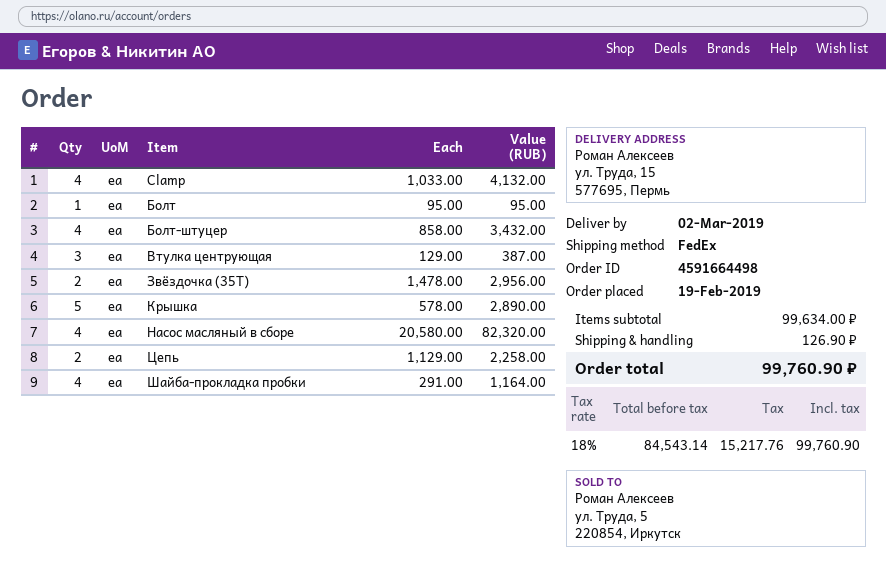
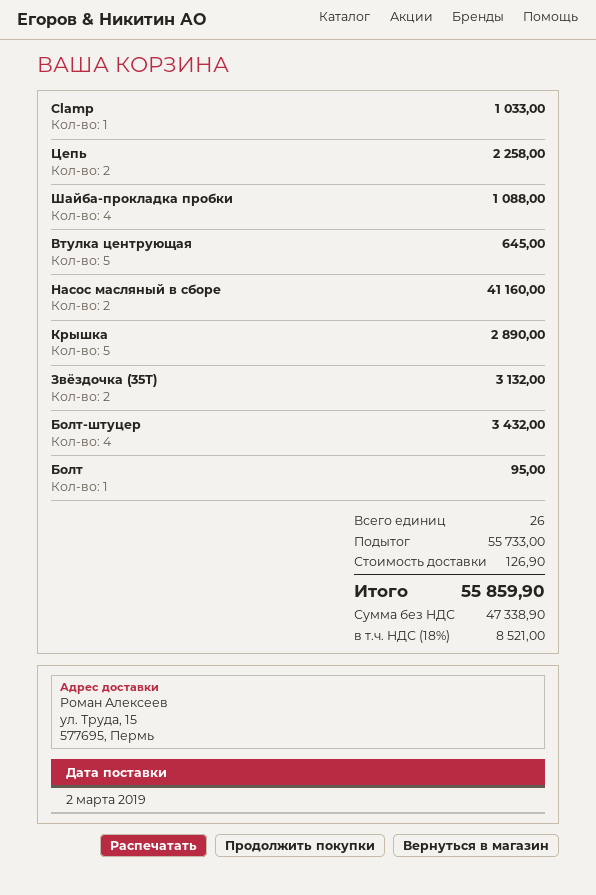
Clamp: 4 for 4132.00 -> 1 for 1033.00
Втулка центрующая: 3 for 387.00 -> 5 for 645.00
Звёздочка (35Т): 2 for 2956.00 -> 2 for 3132.00
Насос масляный в сборе: 4 for 82320.00 -> 2 for 41160.00
Шайба-прокладка пробки: 4 for 1164.00 -> 4 for 1088.00
subtotal: 99634.00 -> 55733.00
net: 84543.14 -> 47338.90
tax: 18% = 15217.76 -> 18% = 8521.00
total: 99760.90 -> 55859.90

